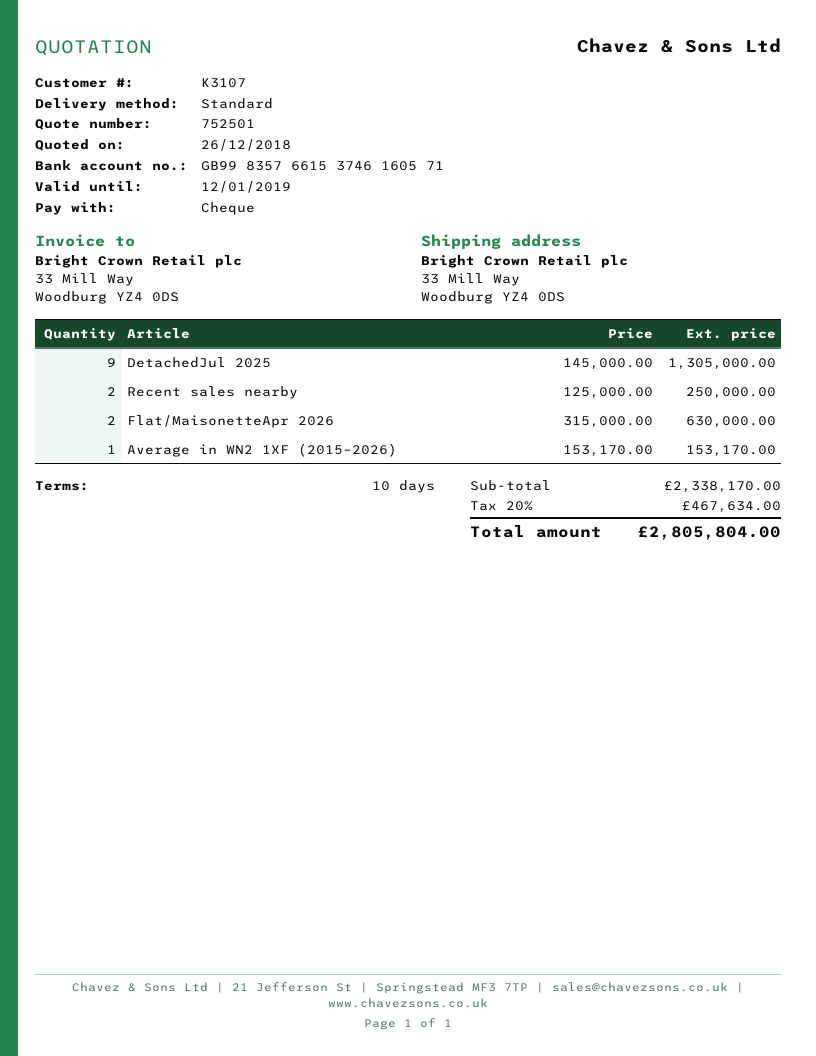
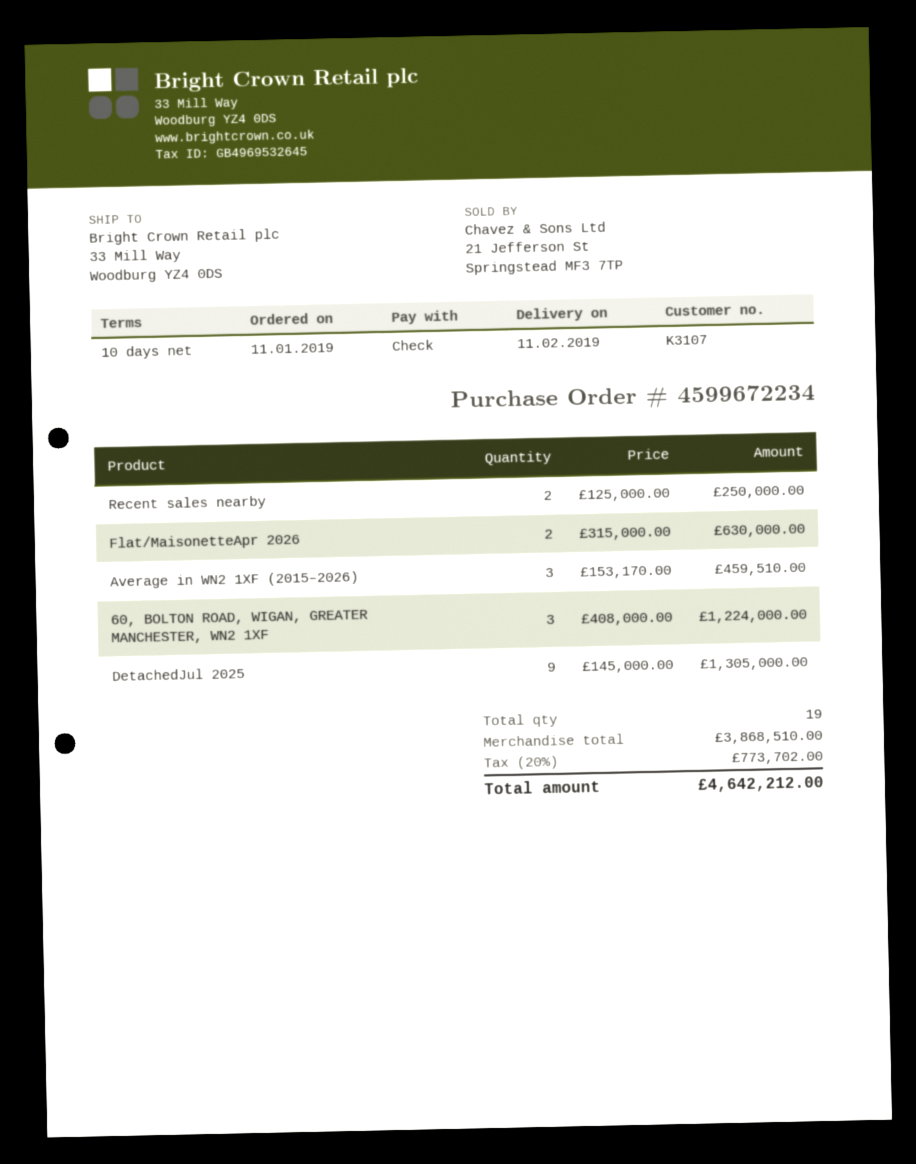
Average in WN2 1XF (2015–2026): 1 x 153170.00 = 153170.00 -> 3 x 153170.00 = 459510.00
60, BOLTON ROAD, WIGAN, GREATER MANCHESTER, WN2 1XF: none -> 3 x 408000.00 = 1224000.00
subtotal: 2338170.00 -> 3868510.00
tax: 20% = 467634.00 -> 20% = 773702.00
total: 2805804.00 -> 4642212.00

